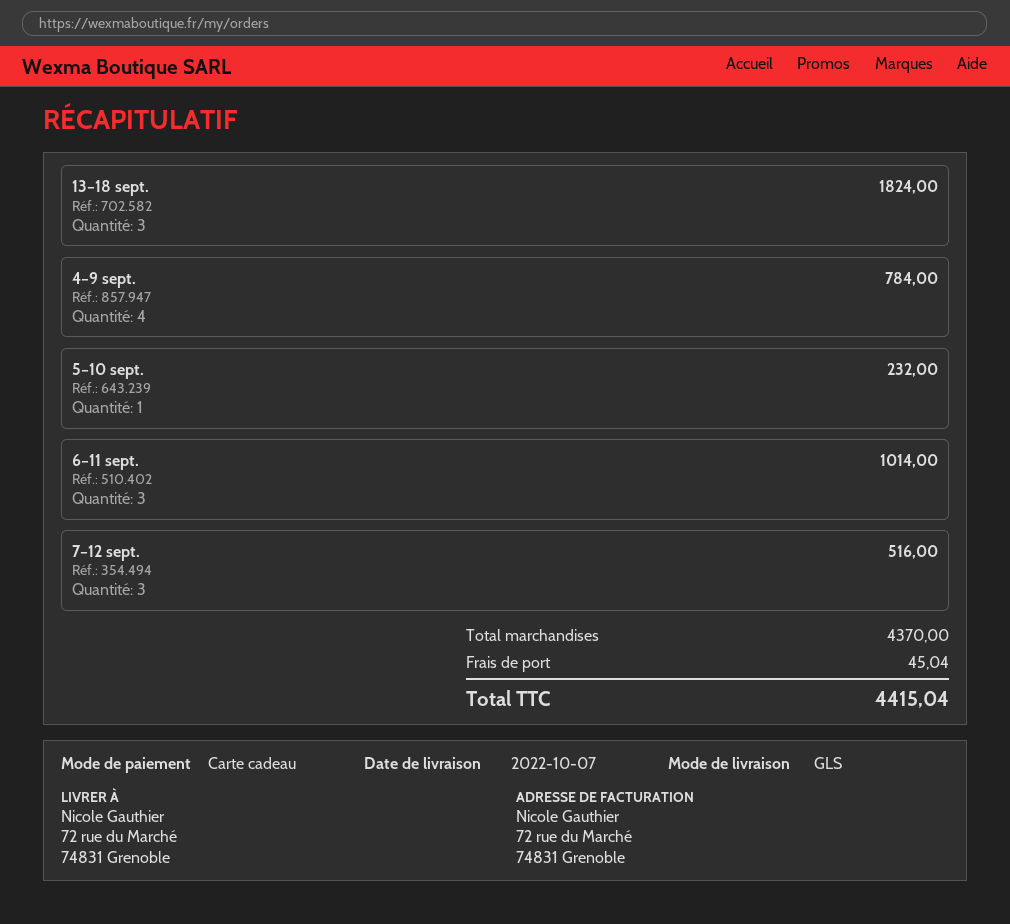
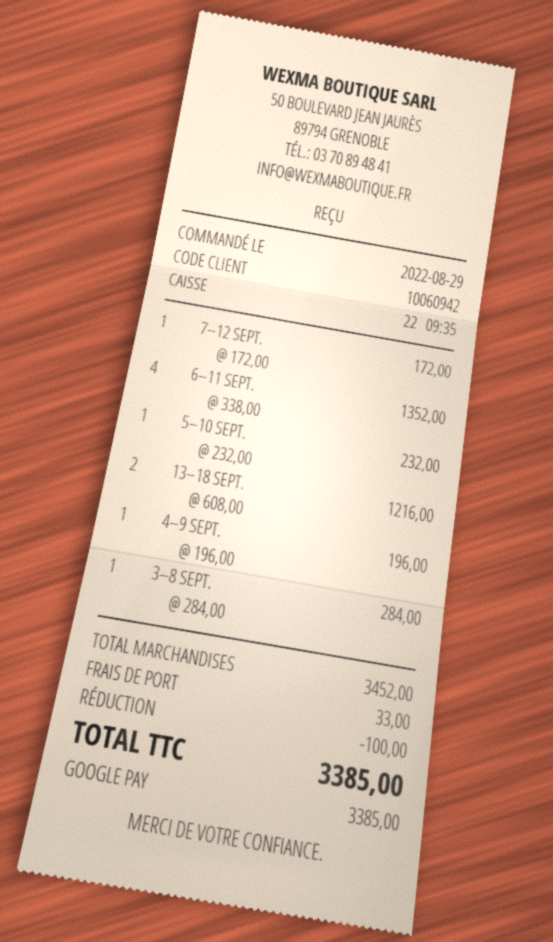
payment method: gift card -> Google Pay
13–18 sept.: 3 for 1824.00 -> 2 for 1216.00
4–9 sept.: 4 for 784.00 -> 1 for 196.00
6–11 sept.: 3 for 1014.00 -> 4 for 1352.00
7–12 sept.: 3 for 516.00 -> 1 for 172.00
3–8 SEPT.: none -> 1 for 284.00
subtotal: 4370.00 -> 3452.00
discount: none -> 100.00
shipping: 45.04 -> 33.00
total: 4415.04 -> 3385.00

